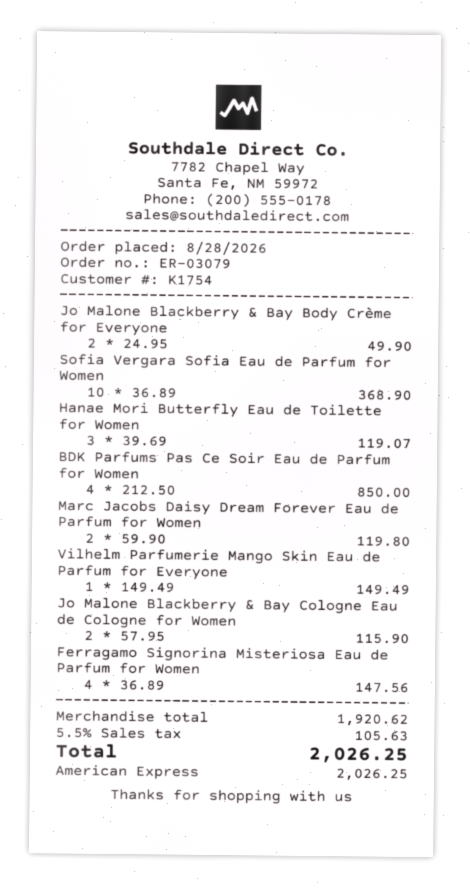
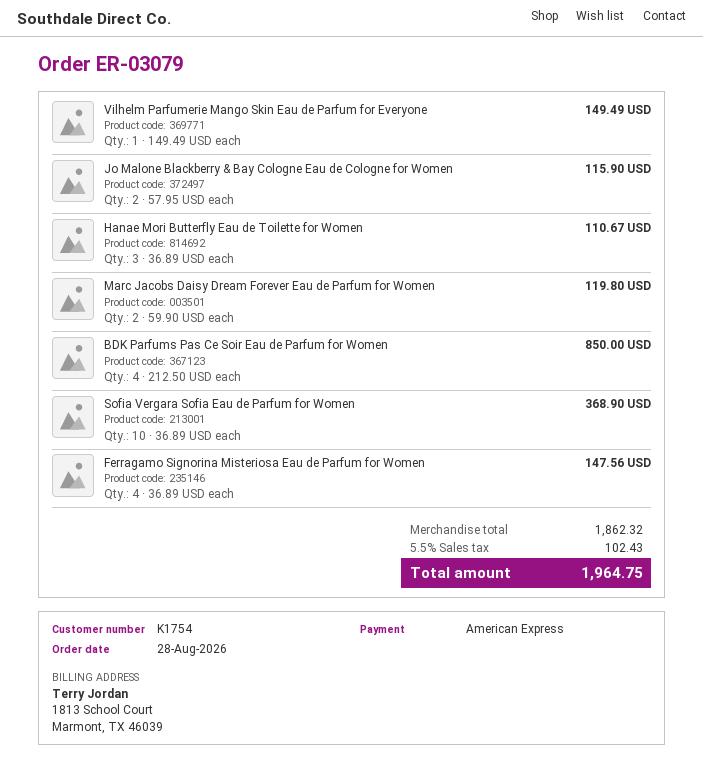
Jo Malone Blackberry & Bay Body Crème for Everyone: 2 x 24.95 = 49.90 -> none
Hanae Mori Butterfly Eau de Toilette for Women: 3 x 39.69 = 119.07 -> 3 x 36.89 = 110.67
subtotal: 1920.62 -> 1862.32
tax: 5.5% = 105.63 -> 5.5% = 102.43
total: 2026.25 -> 1964.75

